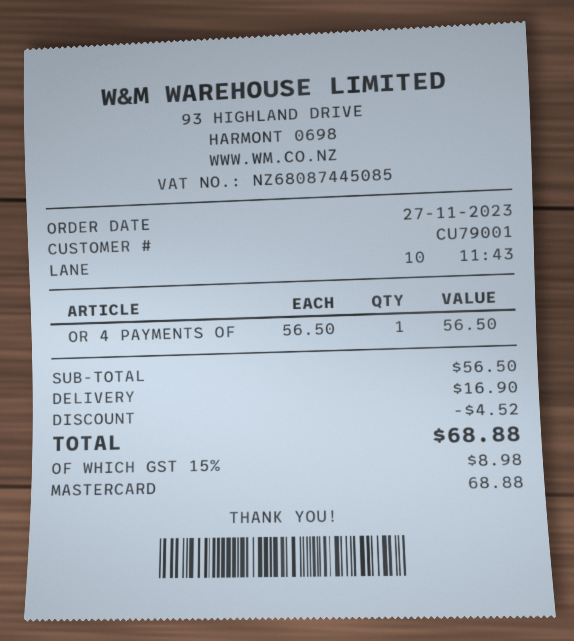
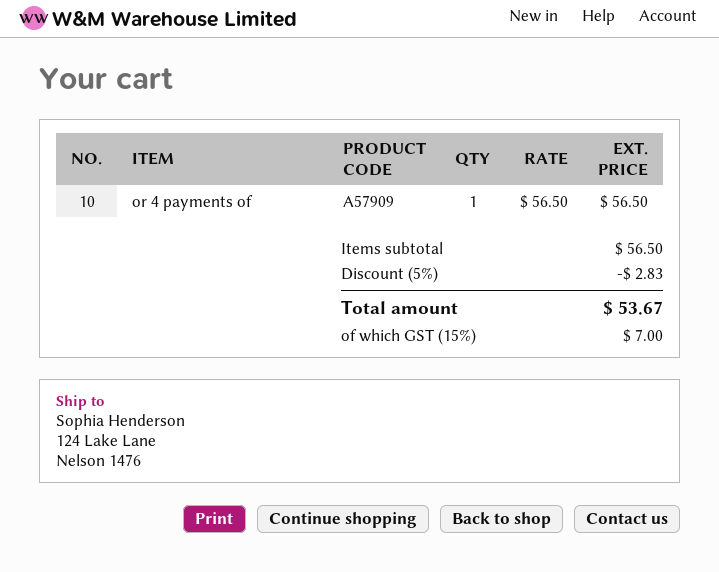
discount: 4.52 -> 2.83
shipping: 16.90 -> none
tax: 15% = 8.98 -> 15% = 7.00
total: 68.88 -> 53.67

